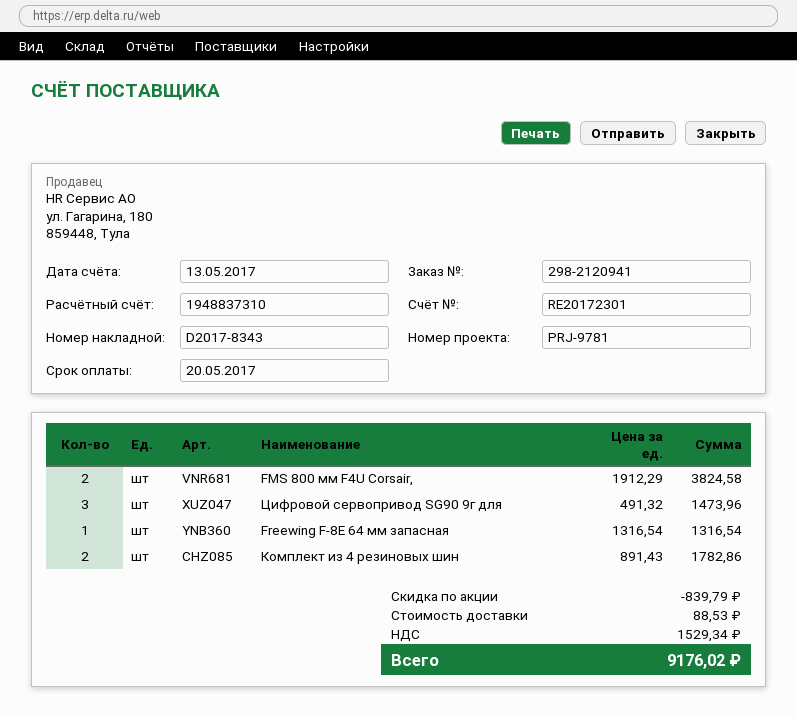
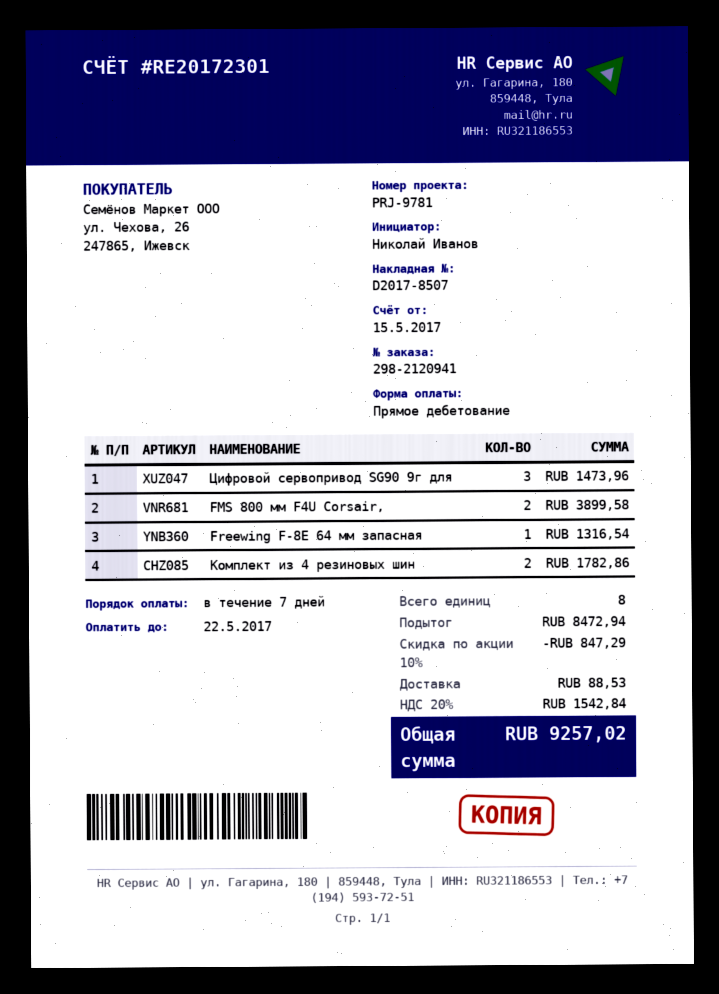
delivery note number: D2017-8343 -> D2017-8507
invoice date: 2017-05-13 -> 2017-05-15
due date: 2017-05-20 -> 2017-05-22
FMS 800 мм F4U Corsair,: 2 for 3824.58 -> 2 for 3899.58
discount: 839.79 -> 847.29
tax: 1529.34 -> 1542.84
total: 9176.02 -> 9257.02

